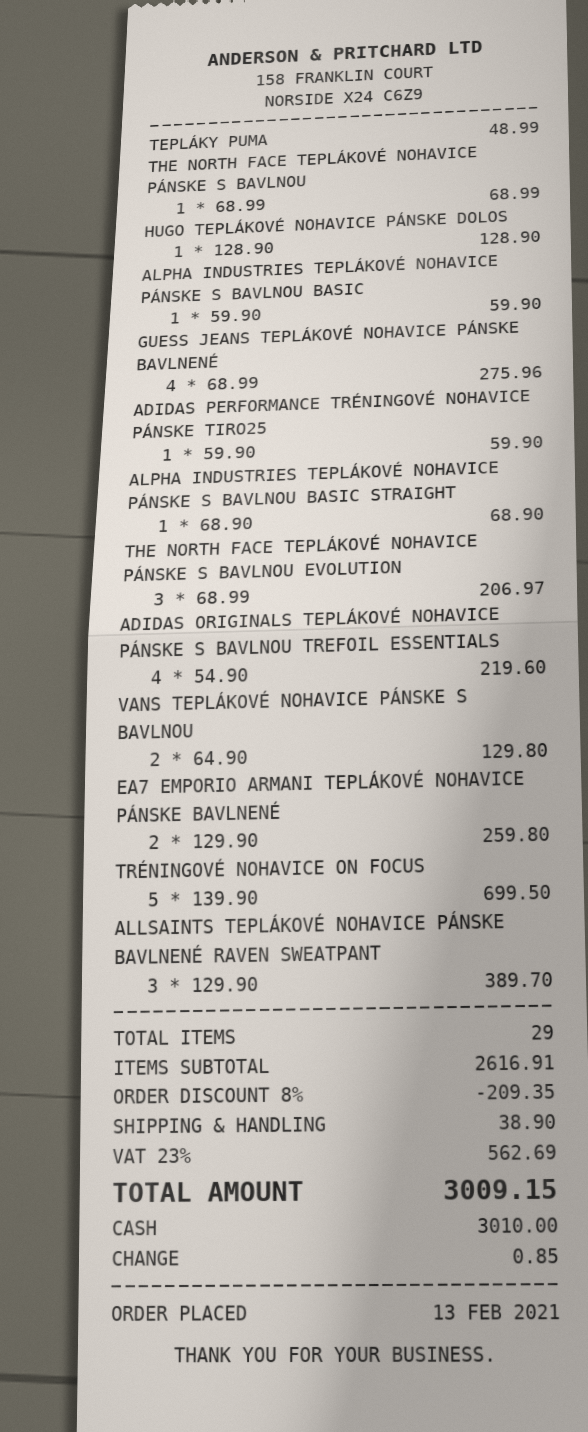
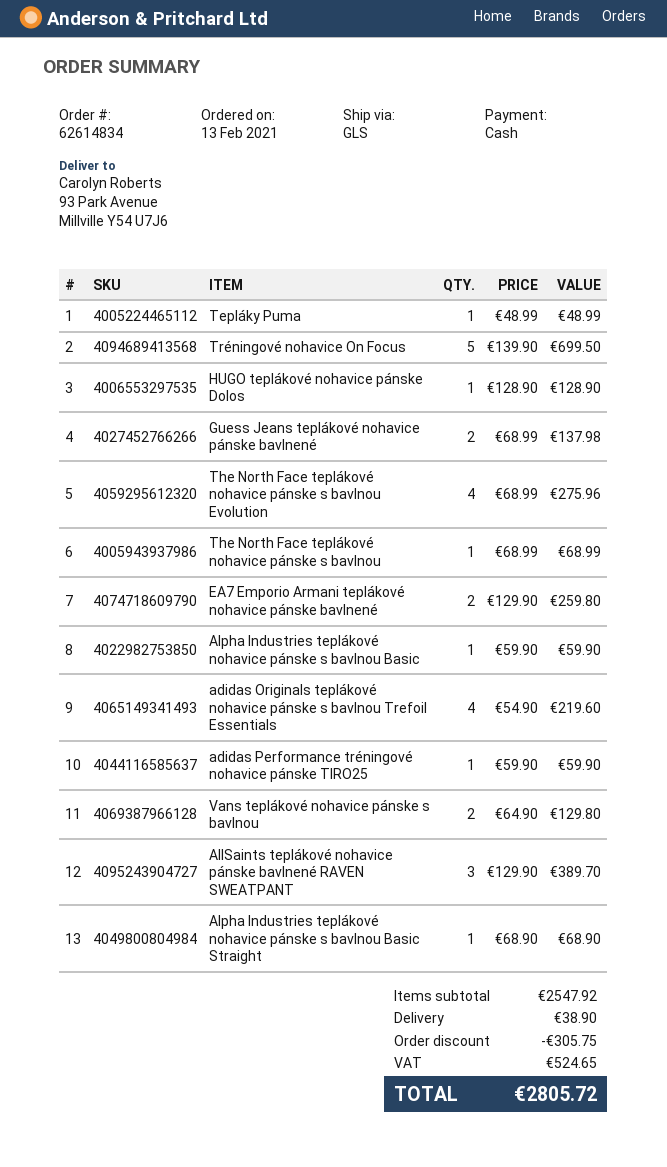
GUESS JEANS TEPLÁKOVÉ NOHAVICE PÁNSKE BAVLNENÉ: 4 x 68.99 = 275.96 -> 2 x 68.99 = 137.98
THE NORTH FACE TEPLÁKOVÉ NOHAVICE PÁNSKE S BAVLNOU EVOLUTION: 3 x 68.99 = 206.97 -> 4 x 68.99 = 275.96
subtotal: 2616.91 -> 2547.92
discount: 209.35 -> 305.75
tax: 562.69 -> 524.65
total: 3009.15 -> 2805.72

